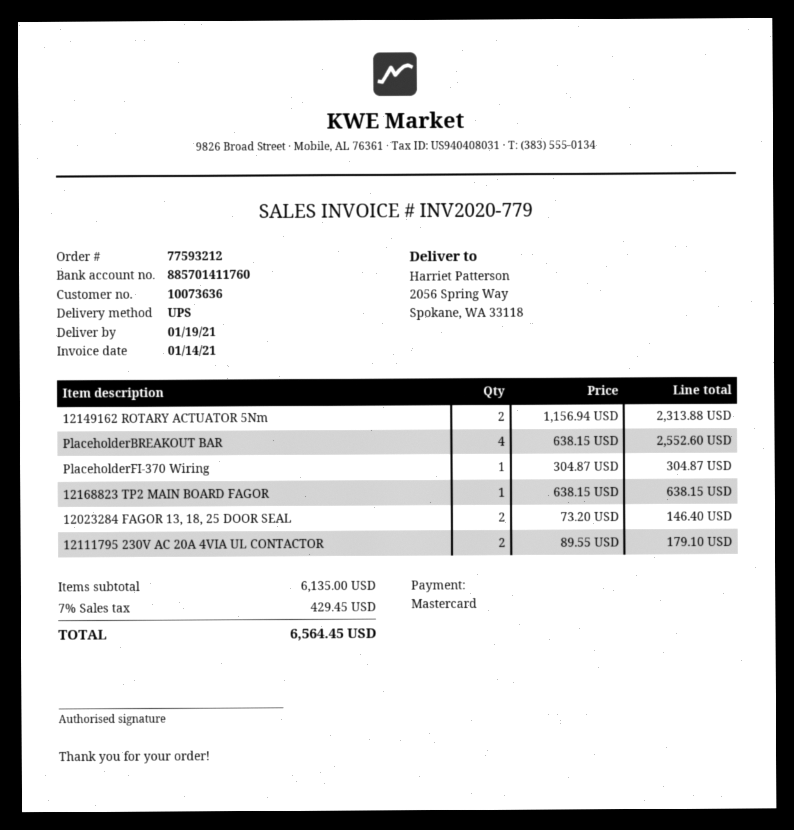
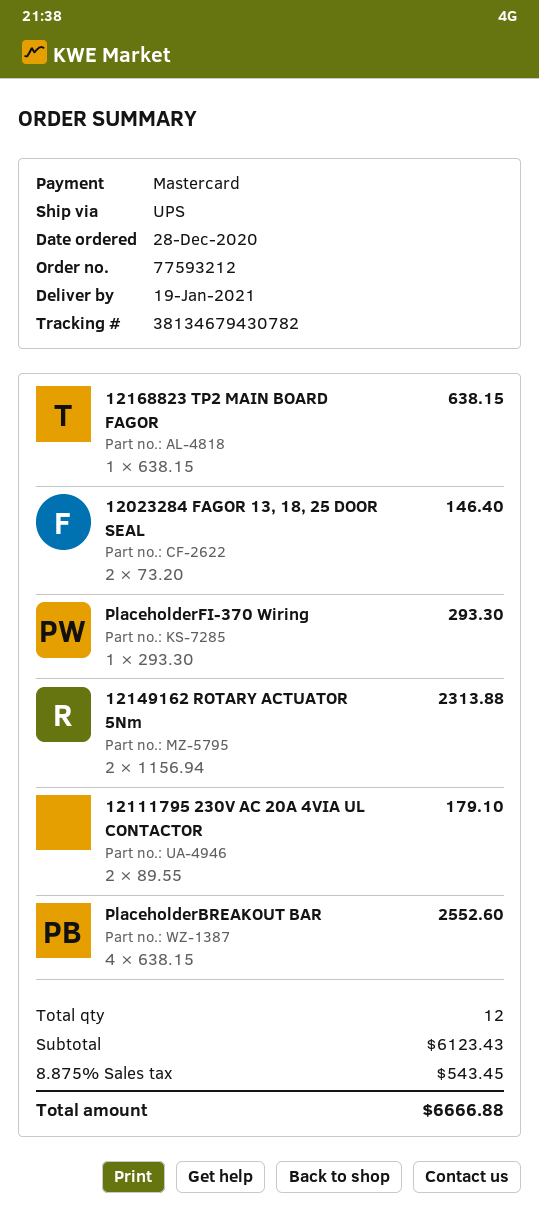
PlaceholderFI-370 Wiring: 1 x 304.87 = 304.87 -> 1 x 293.30 = 293.30
subtotal: 6135.00 -> 6123.43
tax: 7% = 429.45 -> 8.875% = 543.45
total: 6564.45 -> 6666.88

